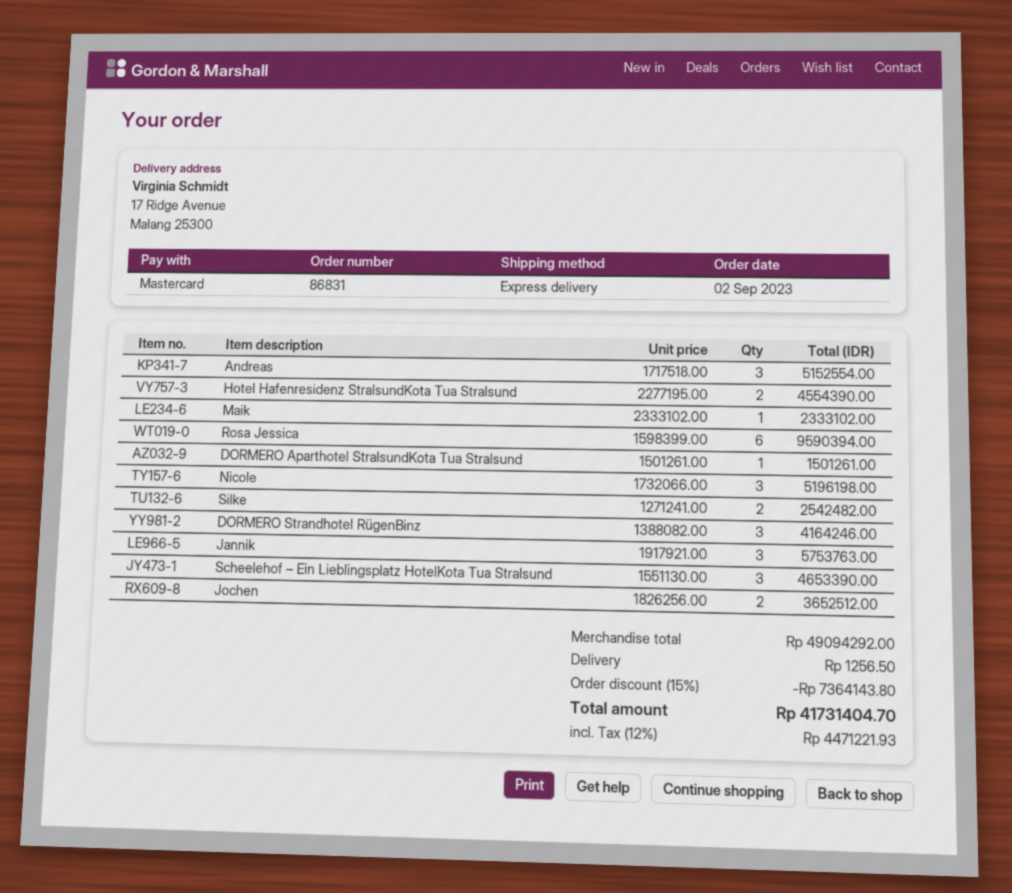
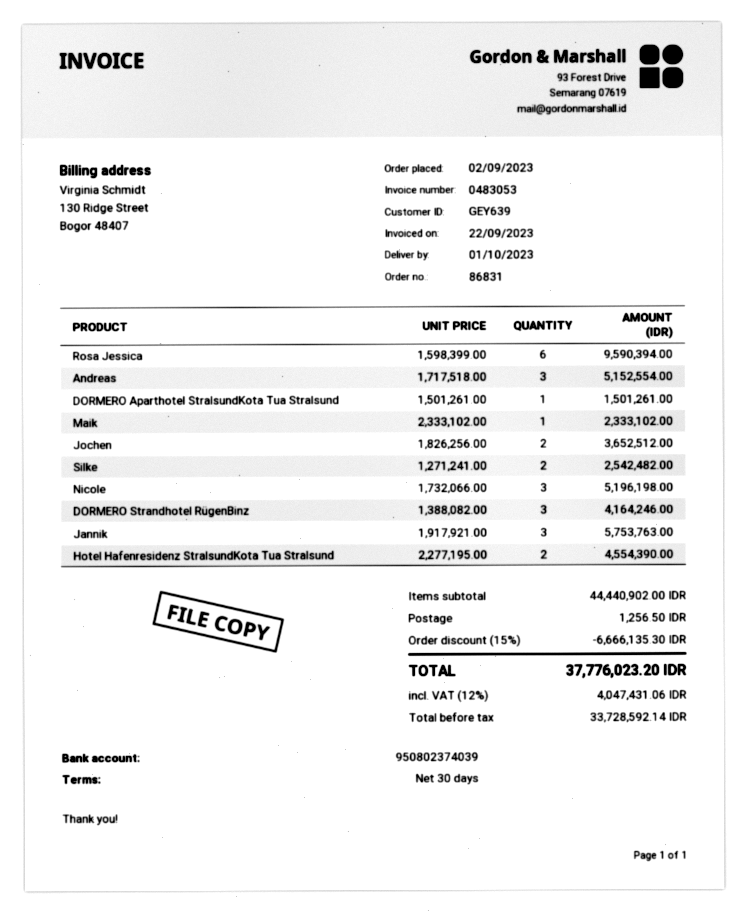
Scheelehof – Ein Lieblingsplatz HotelKota Tua Stralsund: 3 x 1551130.00 = 4653390.00 -> none
subtotal: 49094292.00 -> 44440902.00
discount: 15% = 7364143.80 -> 15% = 6666135.30
tax: 12% = 4471221.93 -> 12% = 4047431.06
total: 41731404.70 -> 37776023.20

